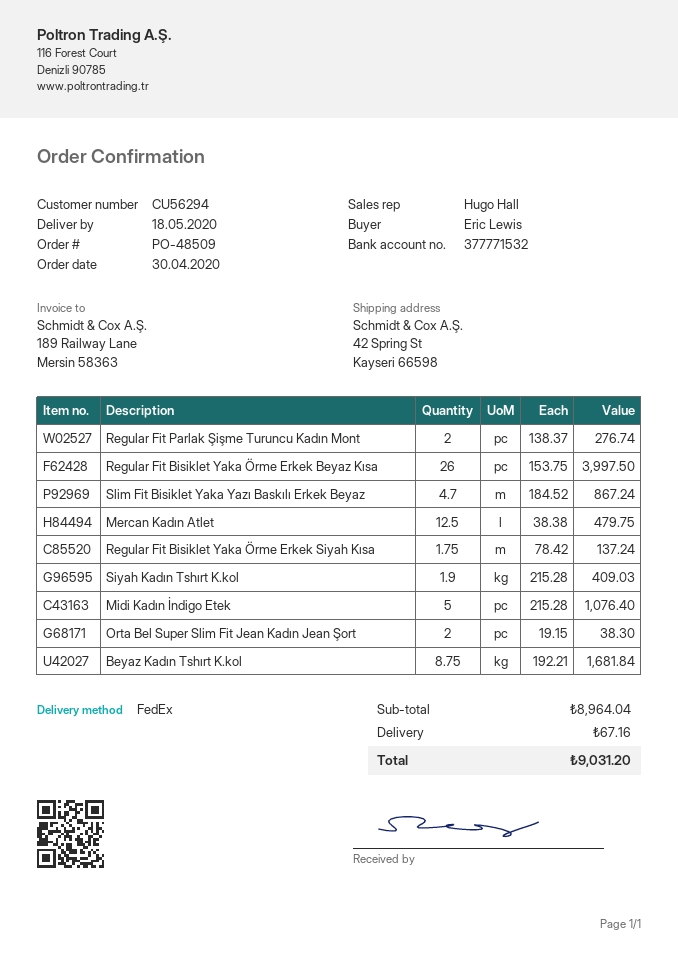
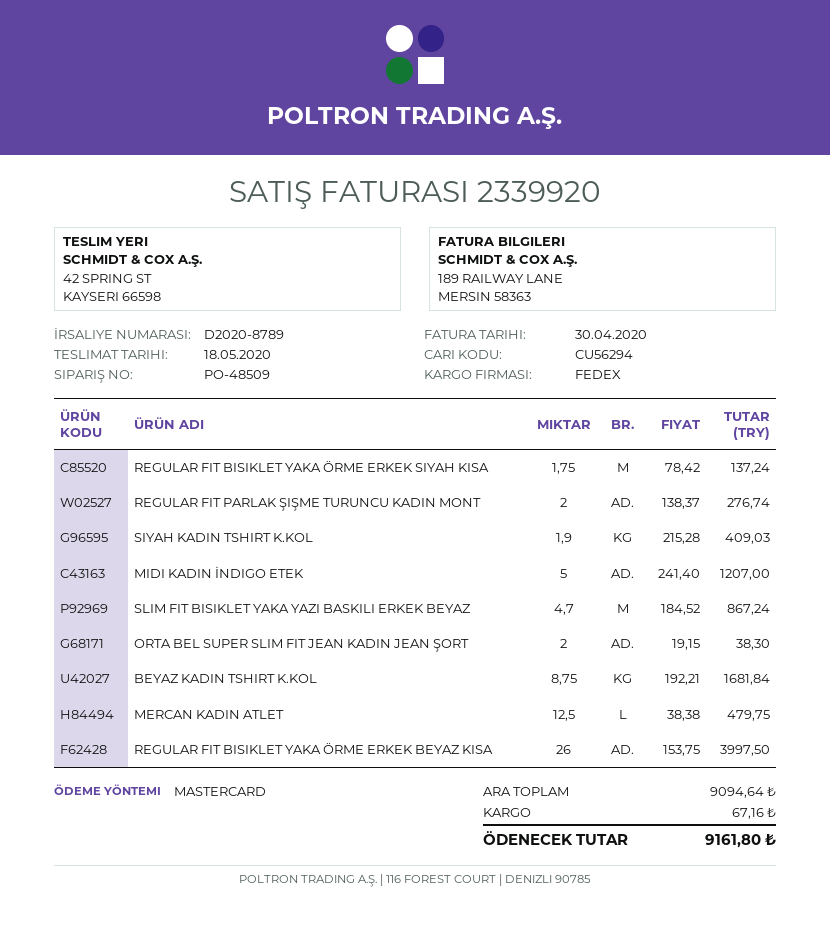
Midi Kadın İndigo Etek: 5 x 215.28 = 1076.40 -> 5 x 241.40 = 1207.00
subtotal: 8964.04 -> 9094.64
total: 9031.20 -> 9161.80

